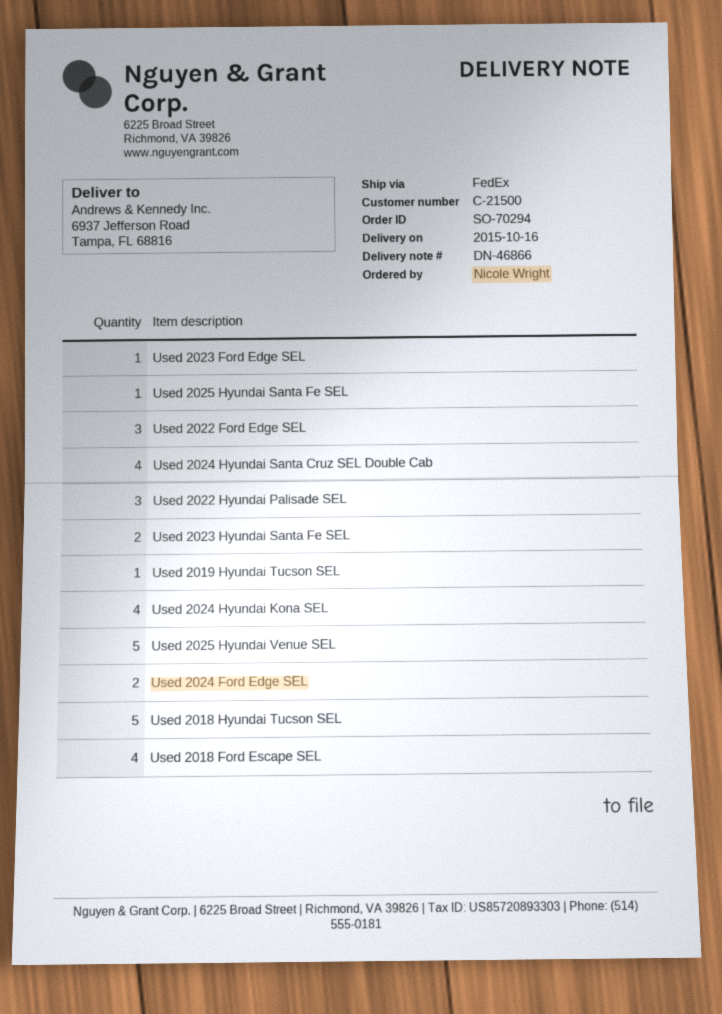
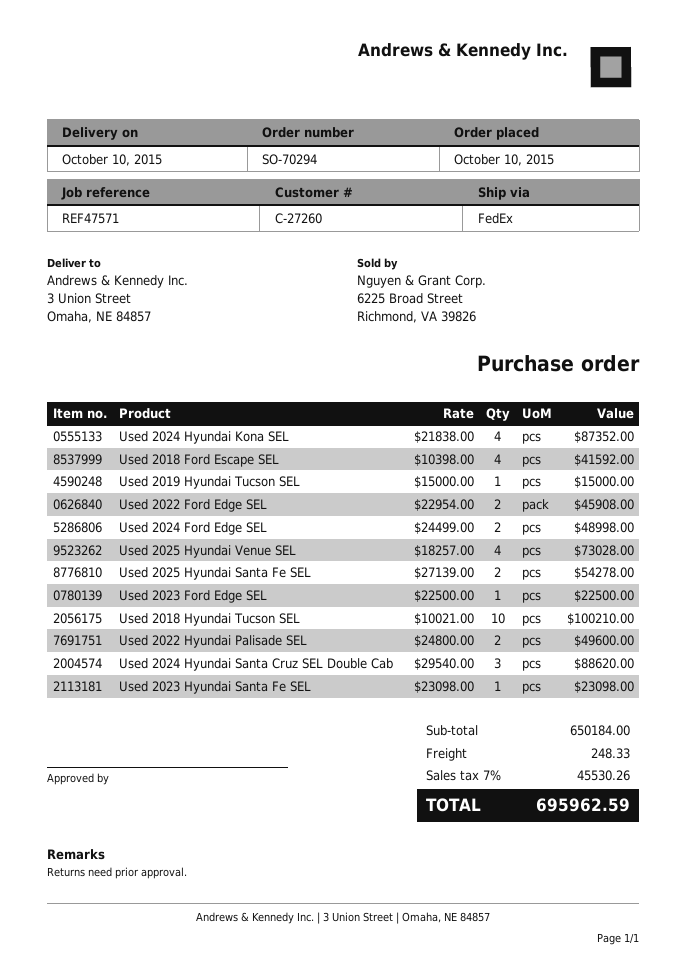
delivery date: 2015-10-16 -> 2015-10-10
customer number: C-21500 -> C-27260
ship to: 6937 Jefferson Road, Tampa, FL 68816 -> 3 Union Street, Omaha, NE 84857
Used 2025 Hyundai Santa Fe SEL: 1 -> 2
Used 2022 Ford Edge SEL: 3 -> 2
Used 2024 Hyundai Santa Cruz SEL Double Cab: 4 -> 3
Used 2022 Hyundai Palisade SEL: 3 -> 2
Used 2023 Hyundai Santa Fe SEL: 2 -> 1
Used 2025 Hyundai Venue SEL: 5 -> 4
Used 2018 Hyundai Tucson SEL: 5 -> 10

